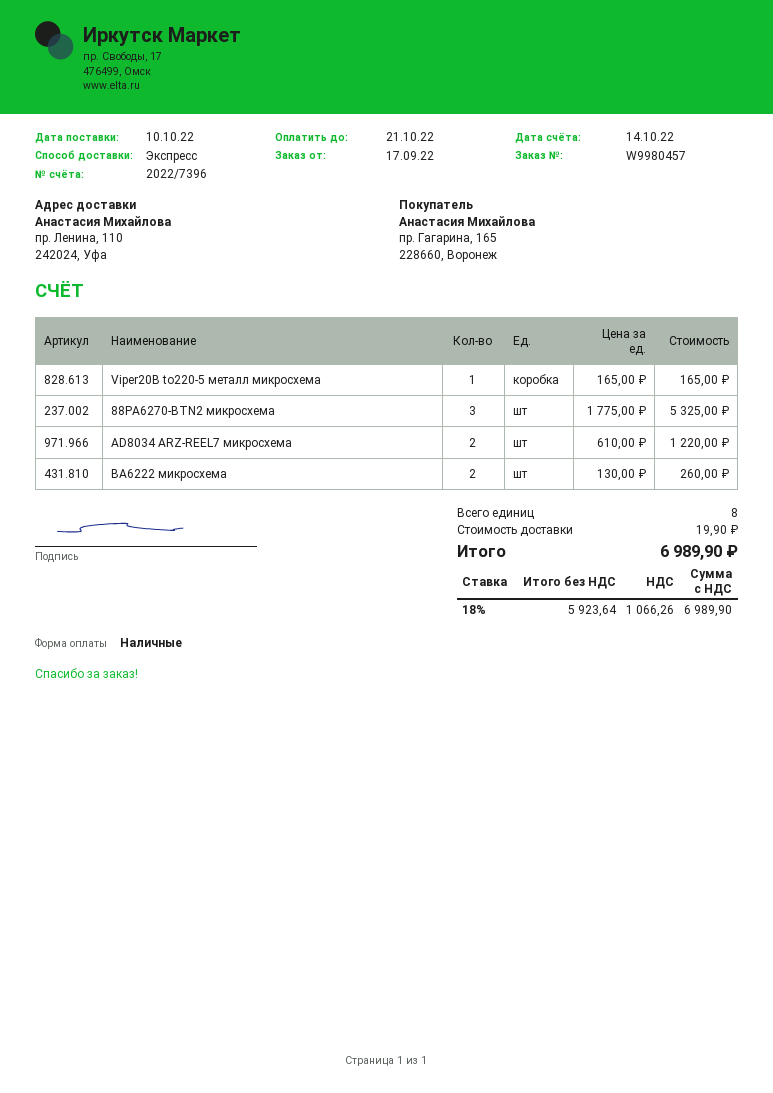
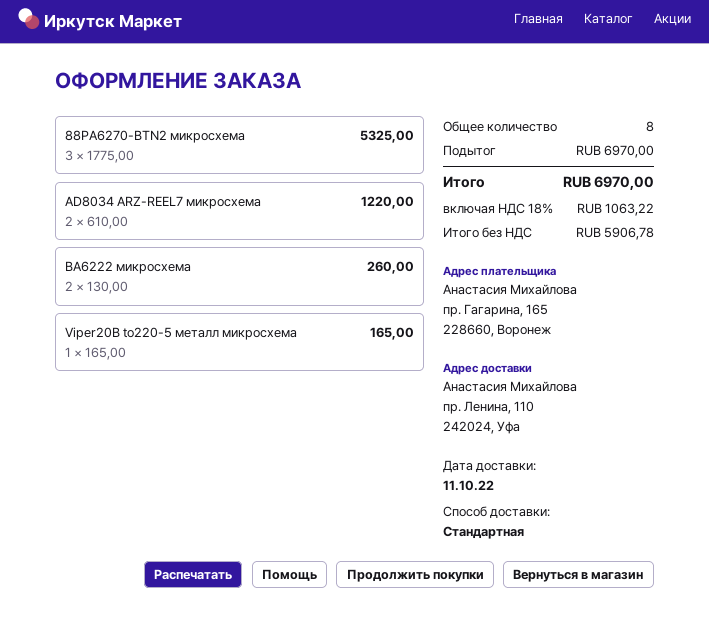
delivery date: 2022-10-10 -> 2022-10-11
shipping method: express -> standard
shipping: 19.90 -> none
net: 5923.64 -> 5906.78
tax: 18% = 1066.26 -> 18% = 1063.22
total: 6989.90 -> 6970.00

